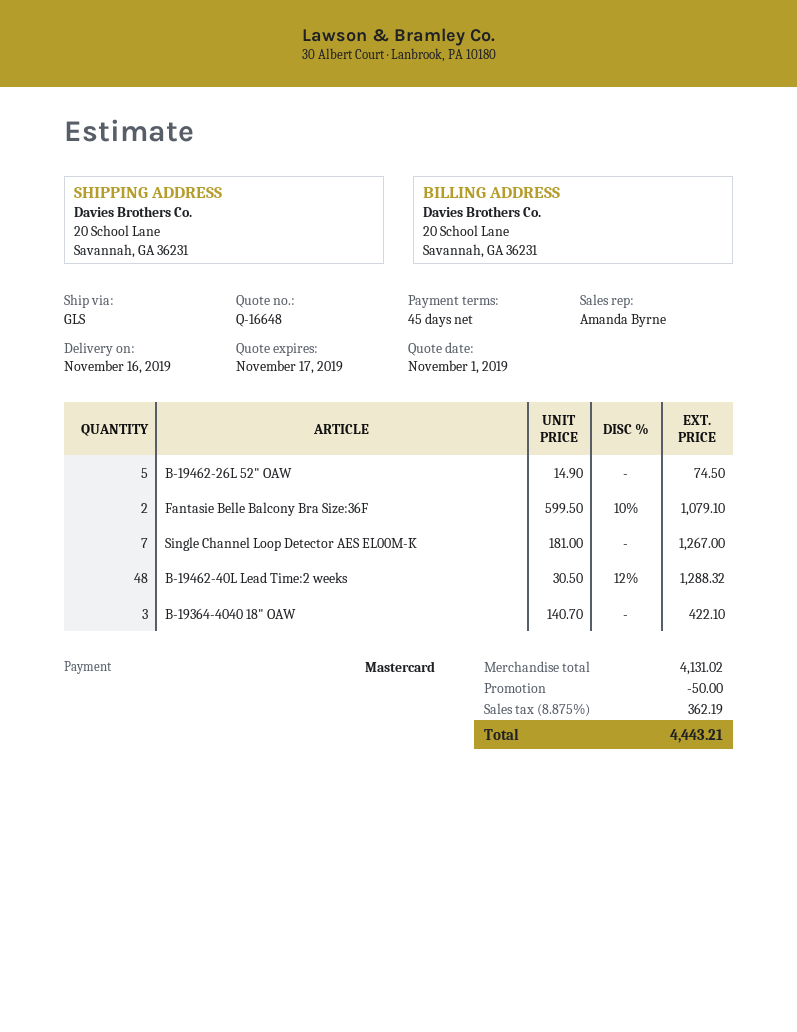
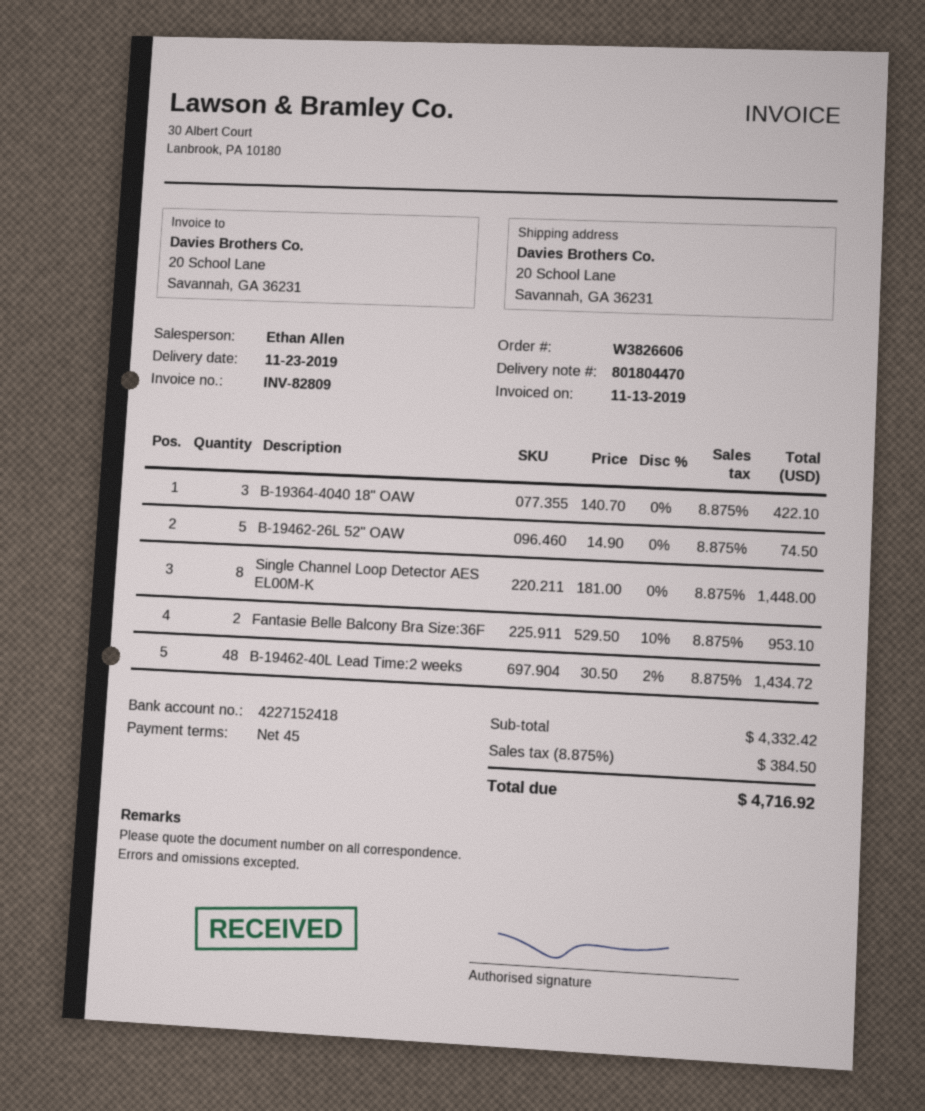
delivery date: 2019-11-16 -> 2019-11-23
sales rep: Amanda Byrne -> Ethan Allen
Fantasie Belle Balcony Bra Size:36F: 2 x 599.50 - 10% = 1079.10 -> 2 x 529.50 - 10% = 953.10
Single Channel Loop Detector AES EL00M-K: 7 x 181.00 = 1267.00 -> 8 x 181.00 = 1448.00
B-19462-40L Lead Time:2 weeks: 48 x 30.50 - 12% = 1288.32 -> 48 x 30.50 - 2% = 1434.72
subtotal: 4131.02 -> 4332.42
discount: 50.00 -> none
tax: 8.875% = 362.19 -> 8.875% = 384.50
total: 4443.21 -> 4716.92

